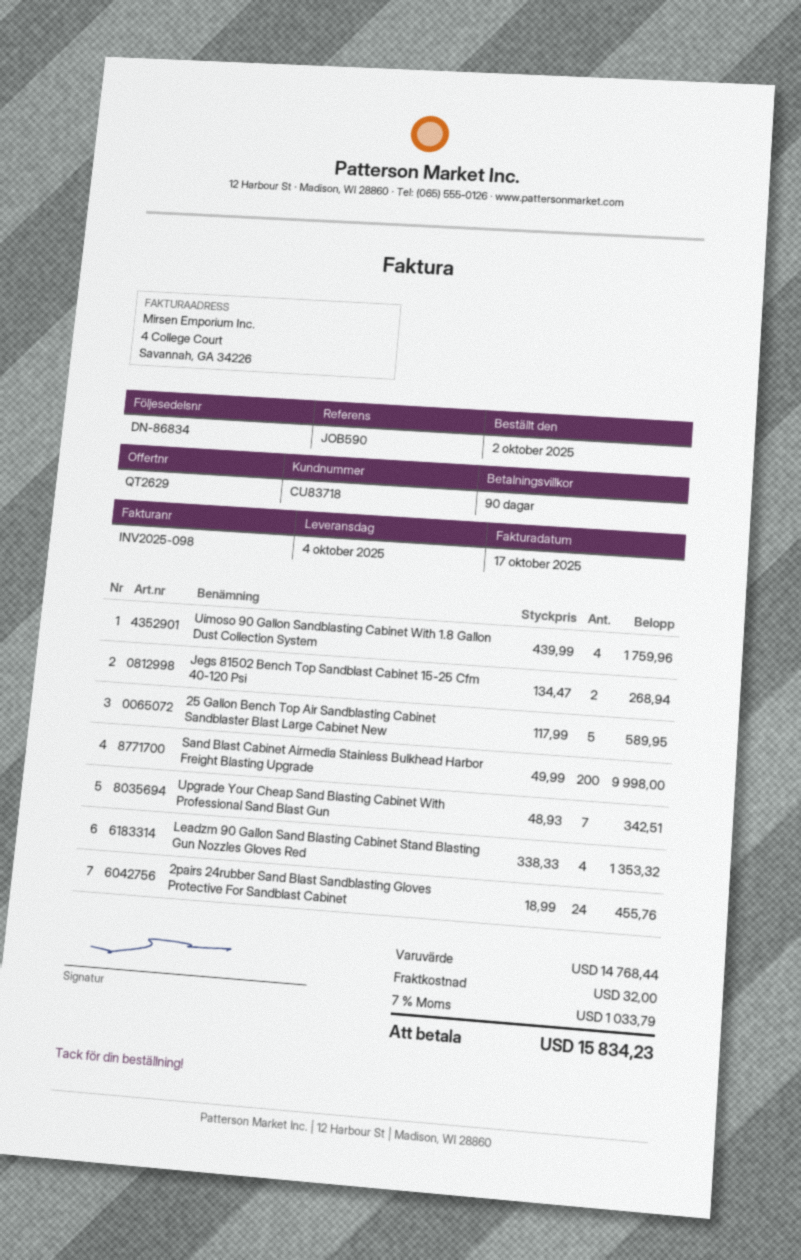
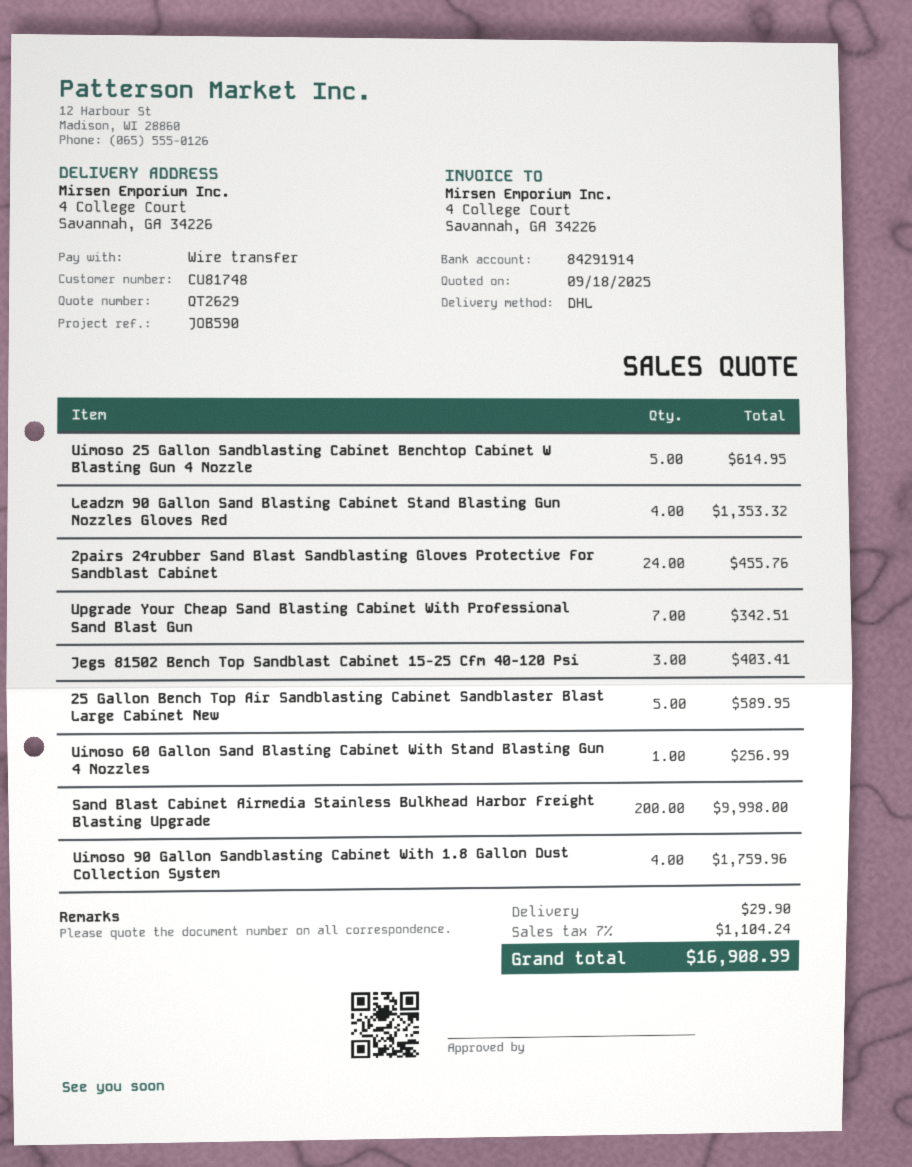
customer number: CU83718 -> CU81748
Jegs 81502 Bench Top Sandblast Cabinet 15-25 Cfm 40-120 Psi: 2 for 268.94 -> 3 for 403.41
Uimoso 25 Gallon Sandblasting Cabinet Benchtop Cabinet W Blasting Gun 4 Nozzle: none -> 5 for 614.95
Uimoso 60 Gallon Sand Blasting Cabinet With Stand Blasting Gun 4 Nozzles: none -> 1 for 256.99
shipping: 32.00 -> 29.90
tax: 7% = 1033.79 -> 7% = 1104.24
total: 15834.23 -> 16908.99

